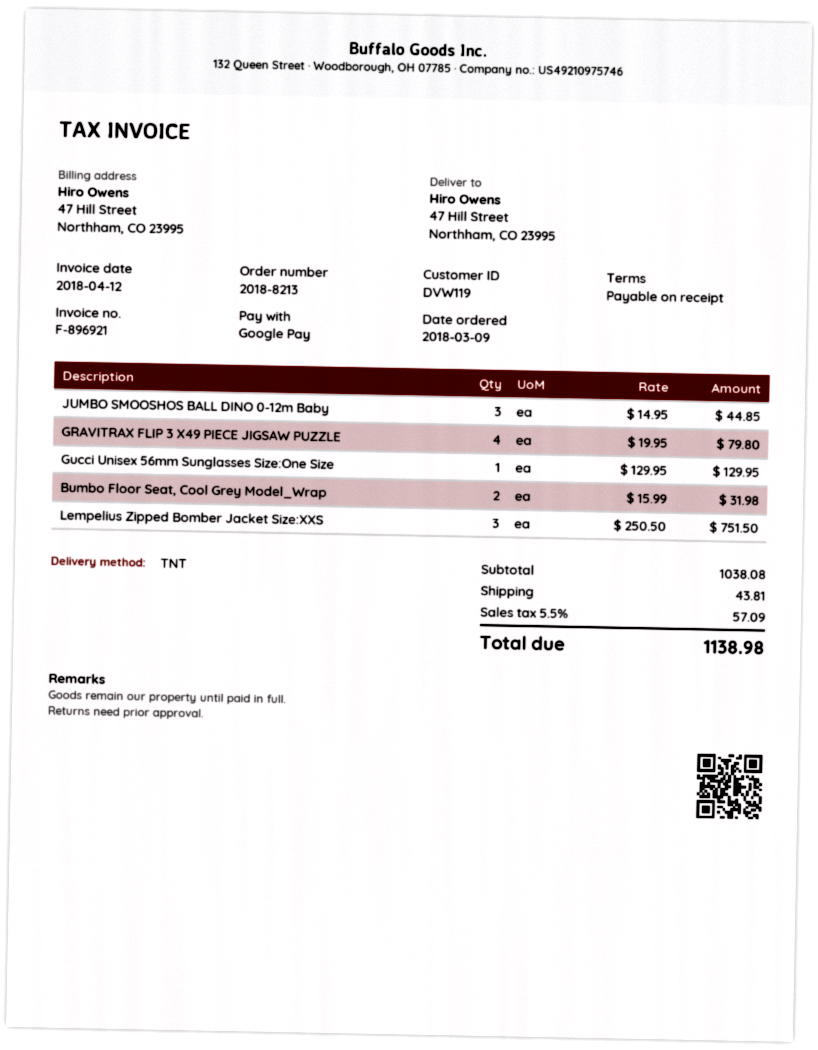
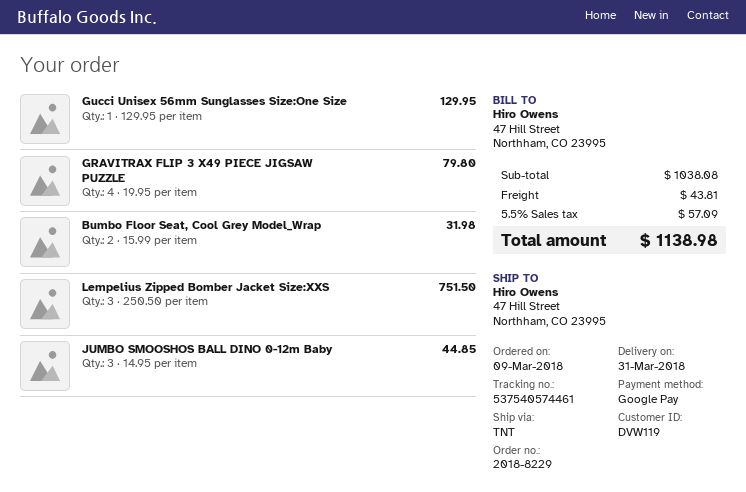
order number: 2018-8213 -> 2018-8229

